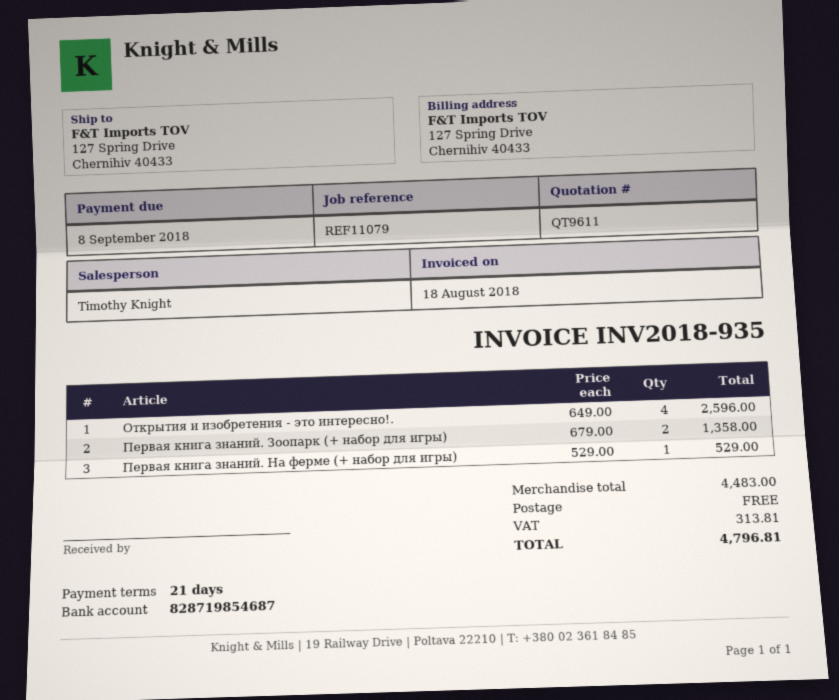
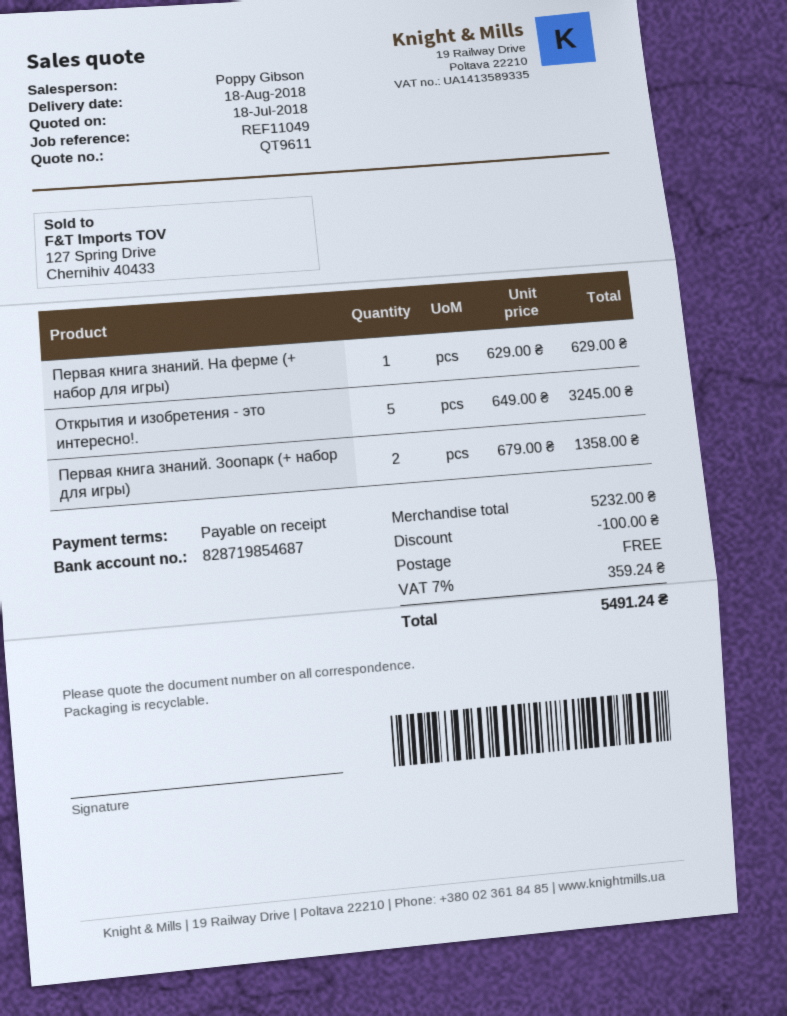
payment terms: 21 days -> on receipt
reference: REF11079 -> REF11049
sales rep: Timothy Knight -> Poppy Gibson
Открытия и изобретения - это интересно!.: 4 x 649.00 = 2596.00 -> 5 x 649.00 = 3245.00
Первая книга знаний. На ферме (+ набор для игры): 1 x 529.00 = 529.00 -> 1 x 629.00 = 629.00
subtotal: 4483.00 -> 5232.00
discount: none -> 100.00
tax: 313.81 -> 359.24
total: 4796.81 -> 5491.24

